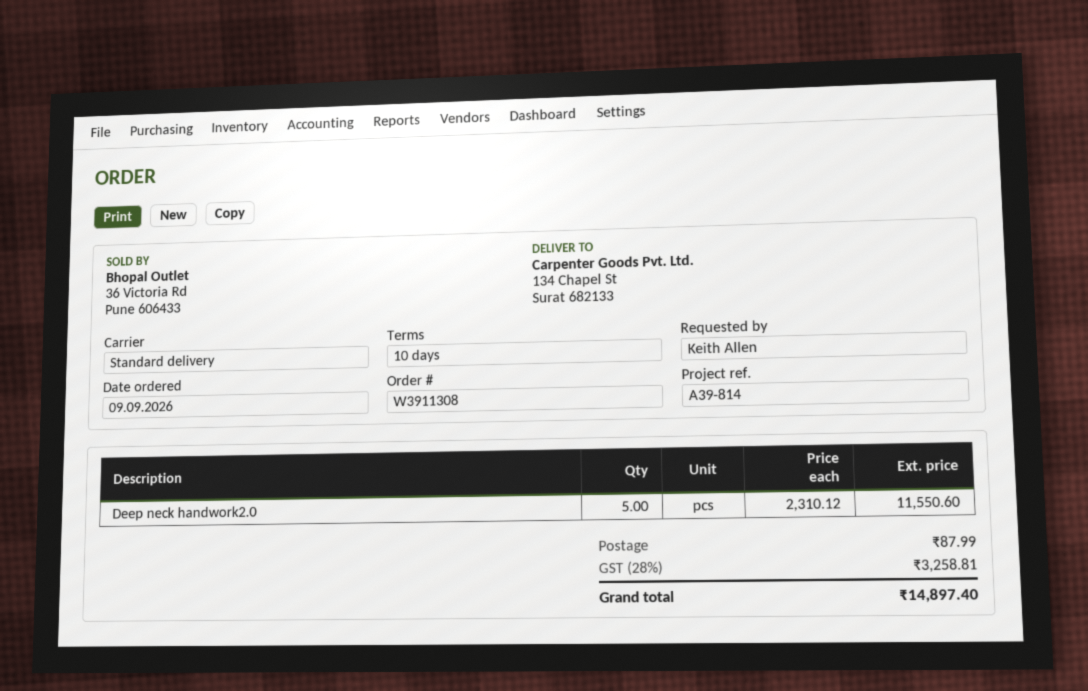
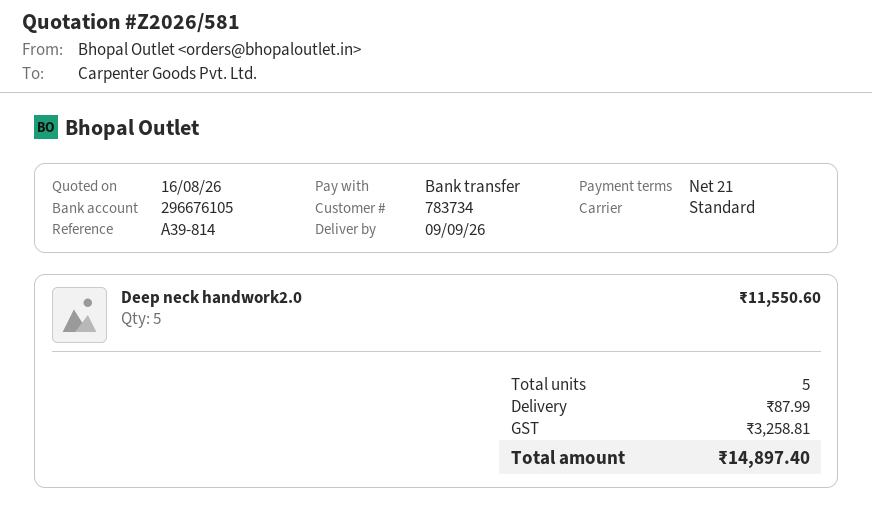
payment terms: 10 days -> 21 days

